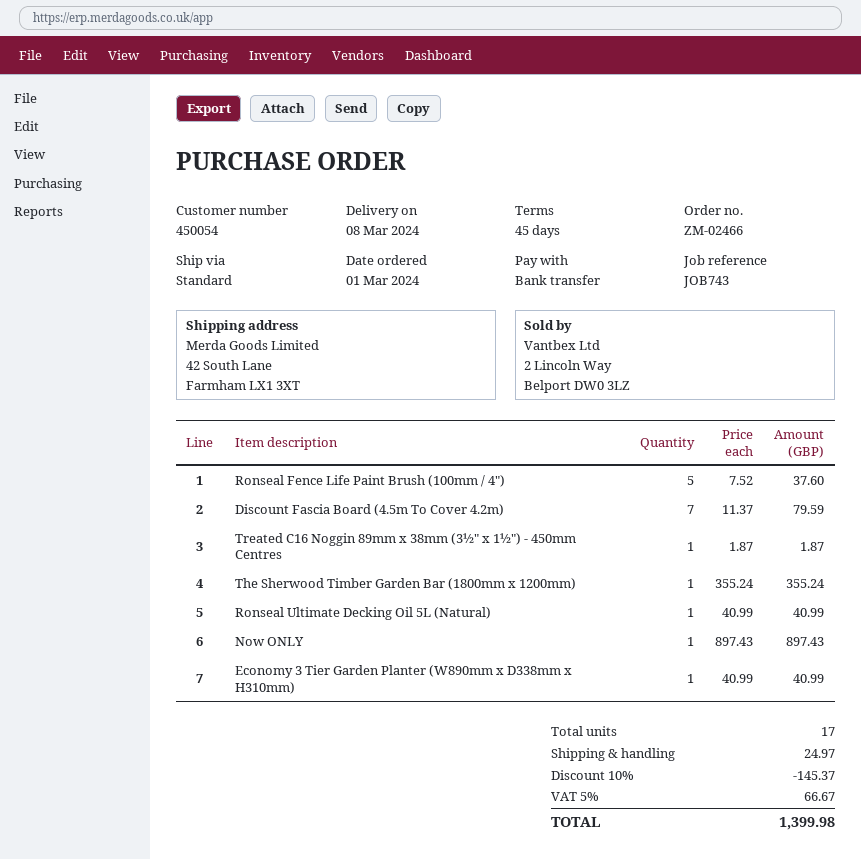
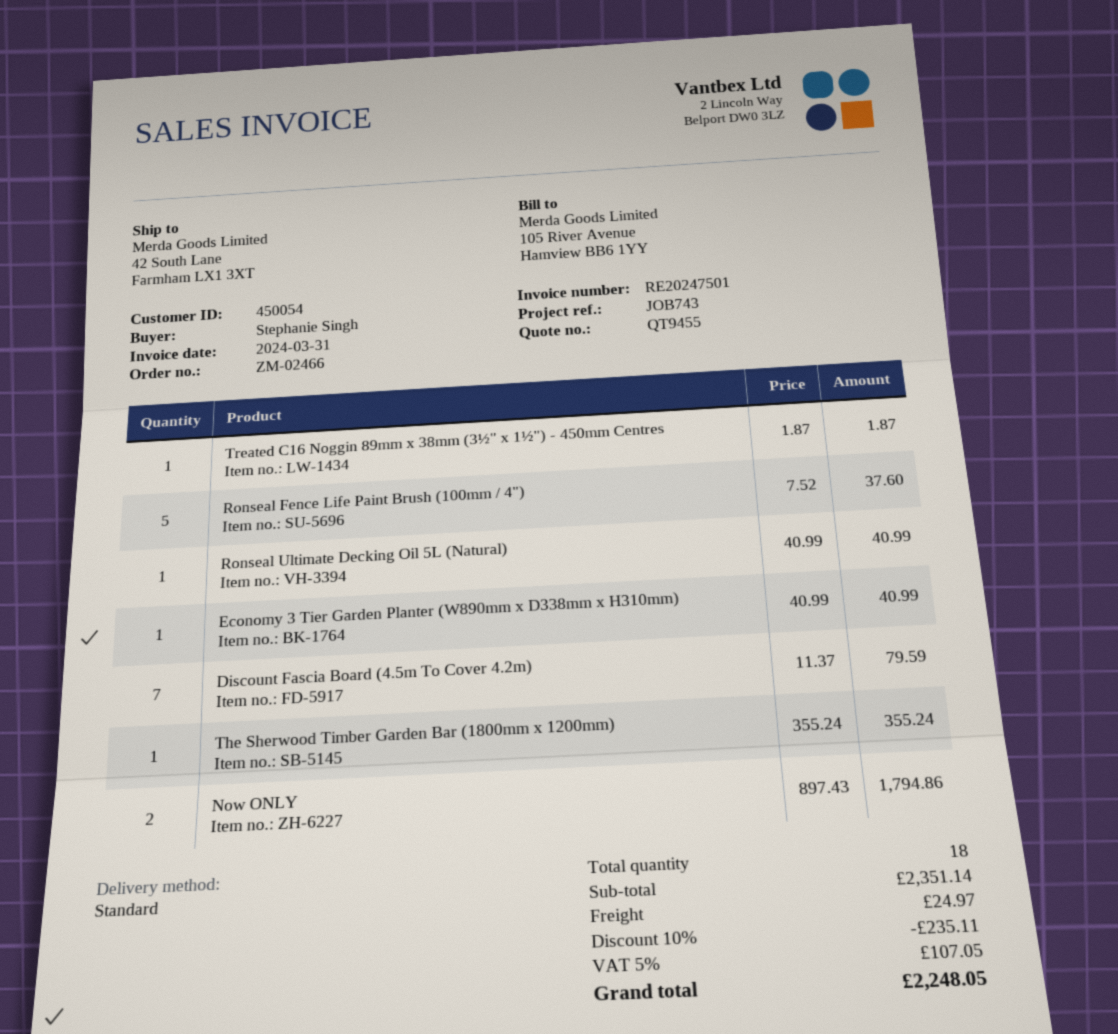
Now ONLY: 1 x 897.43 = 897.43 -> 2 x 897.43 = 1794.86
total quantity: 17 -> 18
discount: 10% = 145.37 -> 10% = 235.11
tax: 5% = 66.67 -> 5% = 107.05
total: 1399.98 -> 2248.05

